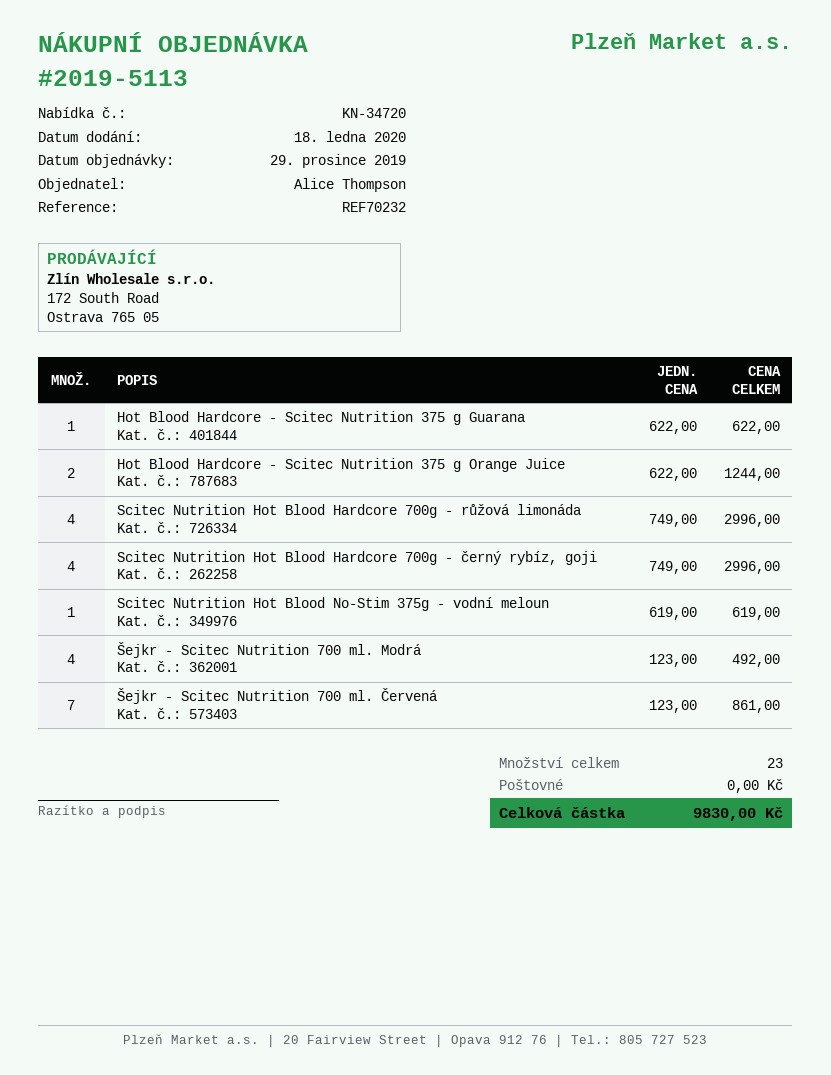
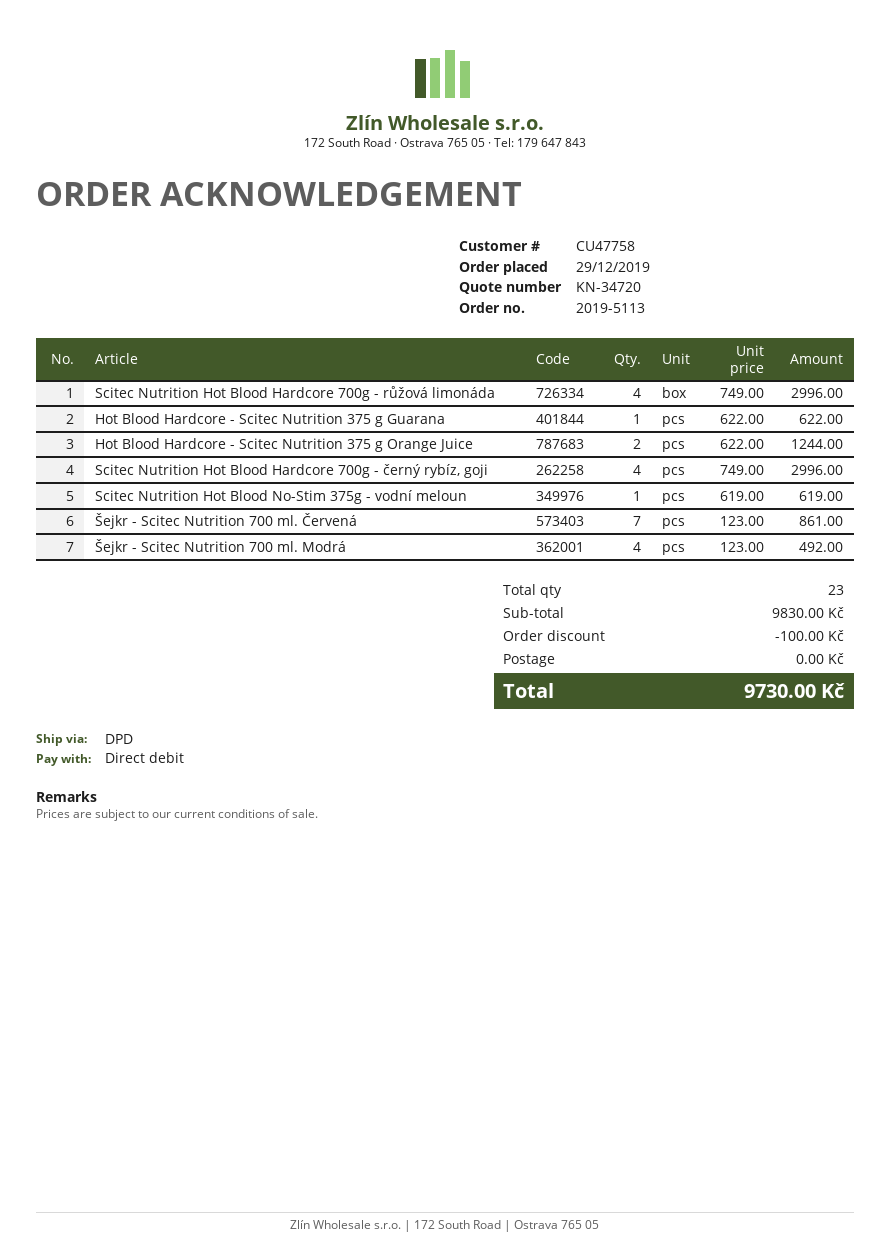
discount: none -> 100.00
total: 9830.00 -> 9730.00

